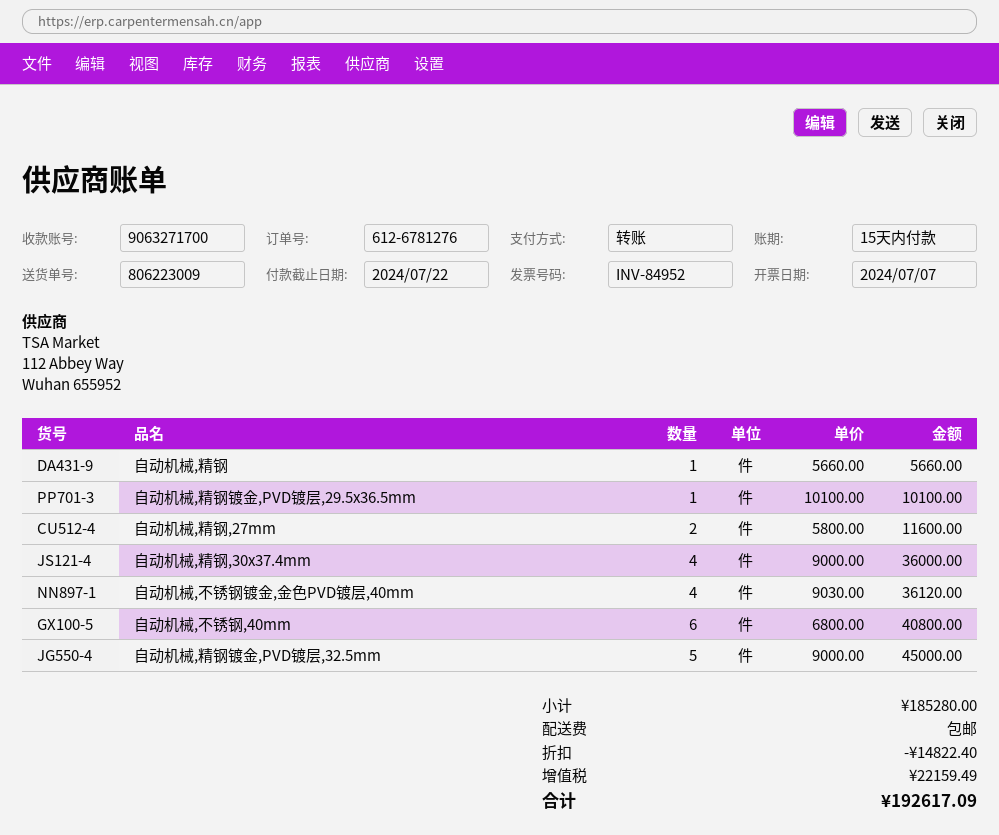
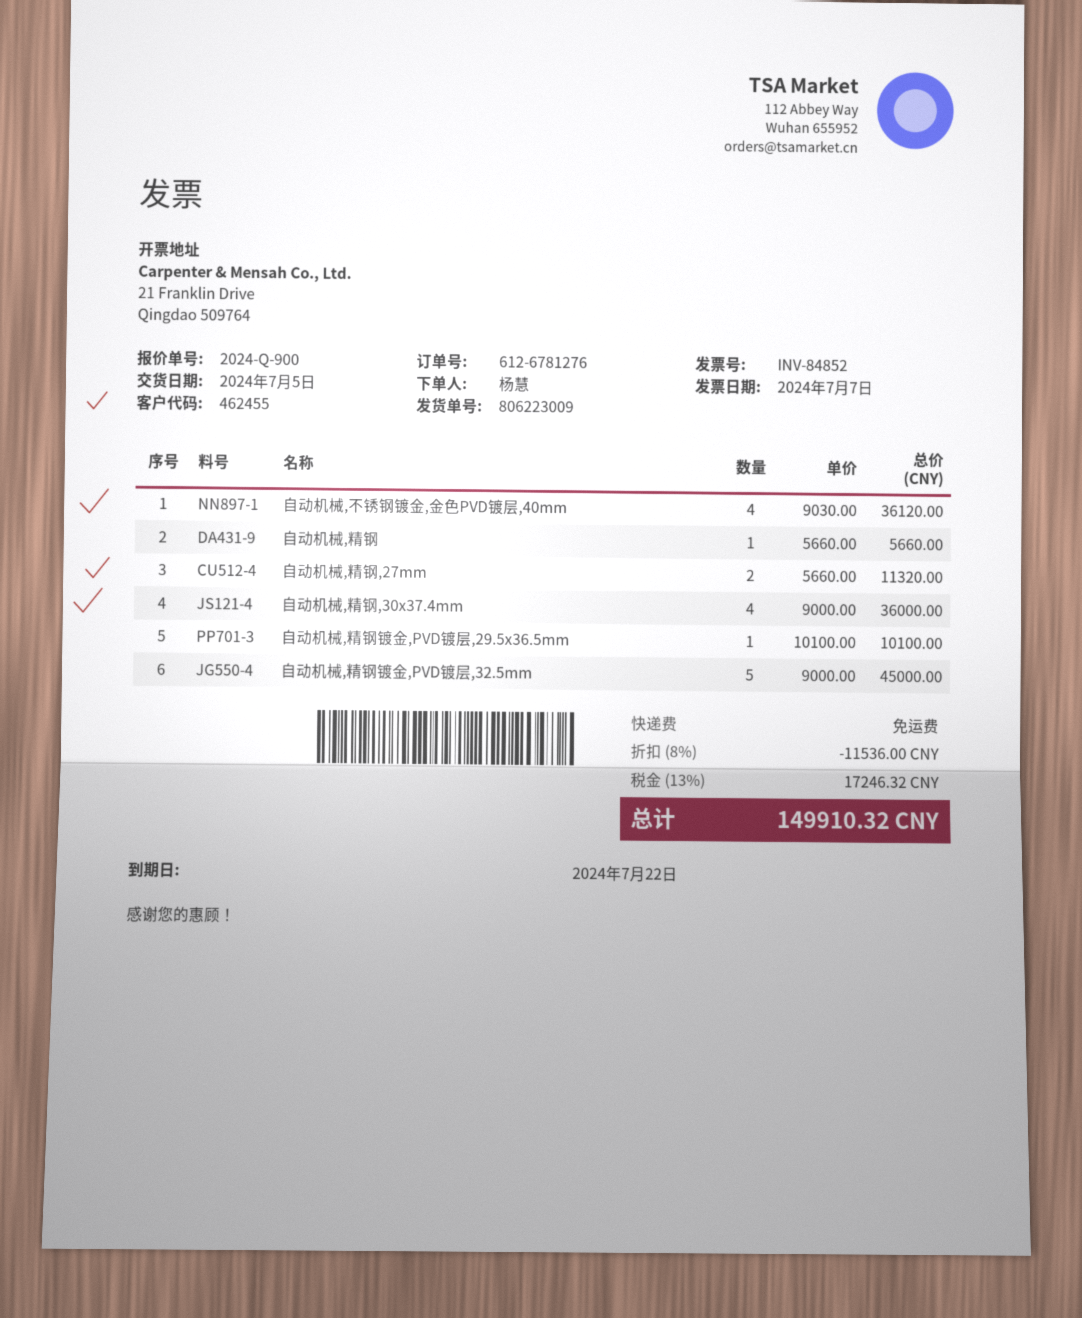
invoice number: INV-84952 -> INV-84852
自动机械,精钢,27mm: 2 x 5800.00 = 11600.00 -> 2 x 5660.00 = 11320.00
自动机械,不锈钢,40mm: 6 x 6800.00 = 40800.00 -> none
discount: 14822.40 -> 11536.00
tax: 22159.49 -> 17246.32
total: 192617.09 -> 149910.32

